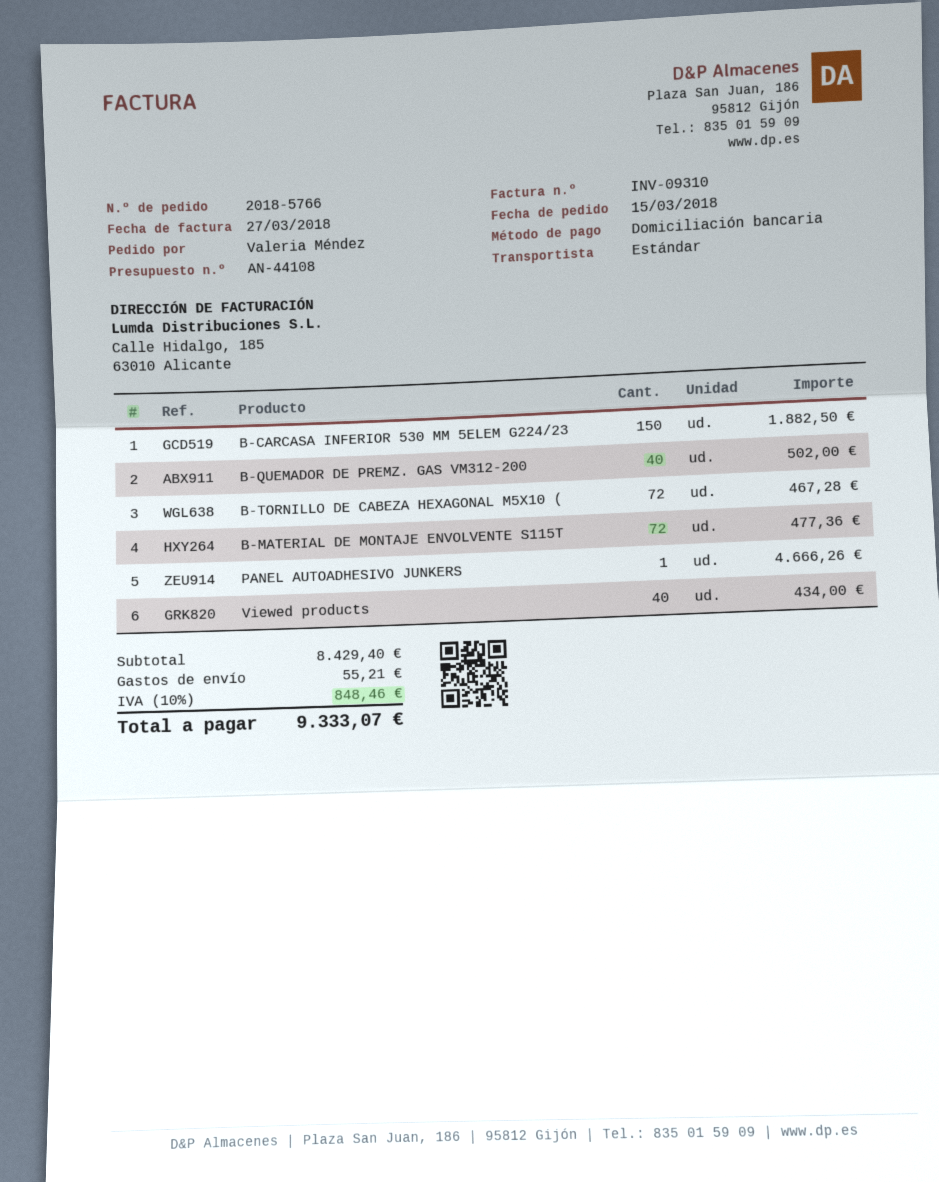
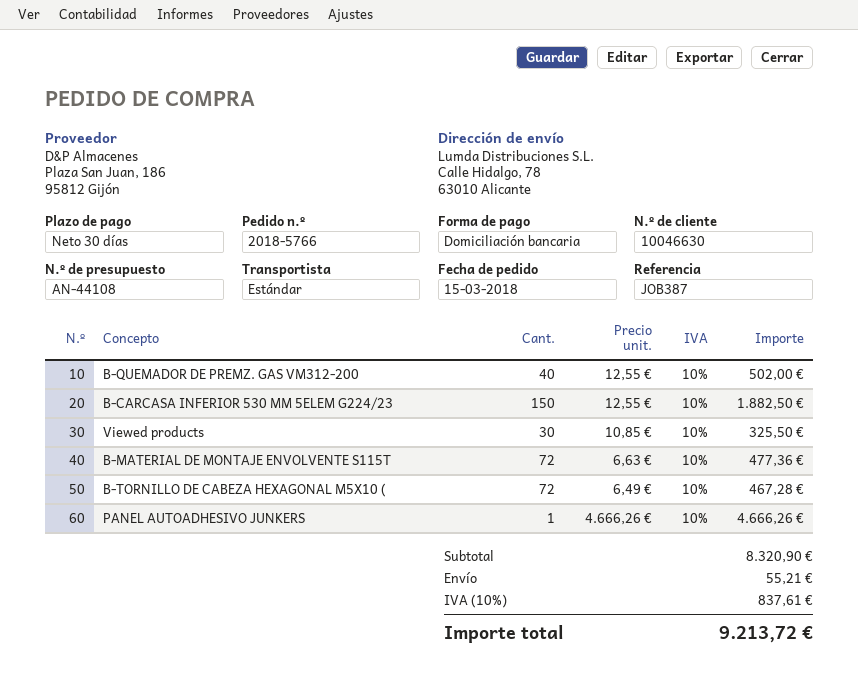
Viewed products: 40 for 434.00 -> 30 for 325.50
subtotal: 8429.40 -> 8320.90
tax: 10% = 848.46 -> 10% = 837.61
total: 9333.07 -> 9213.72

